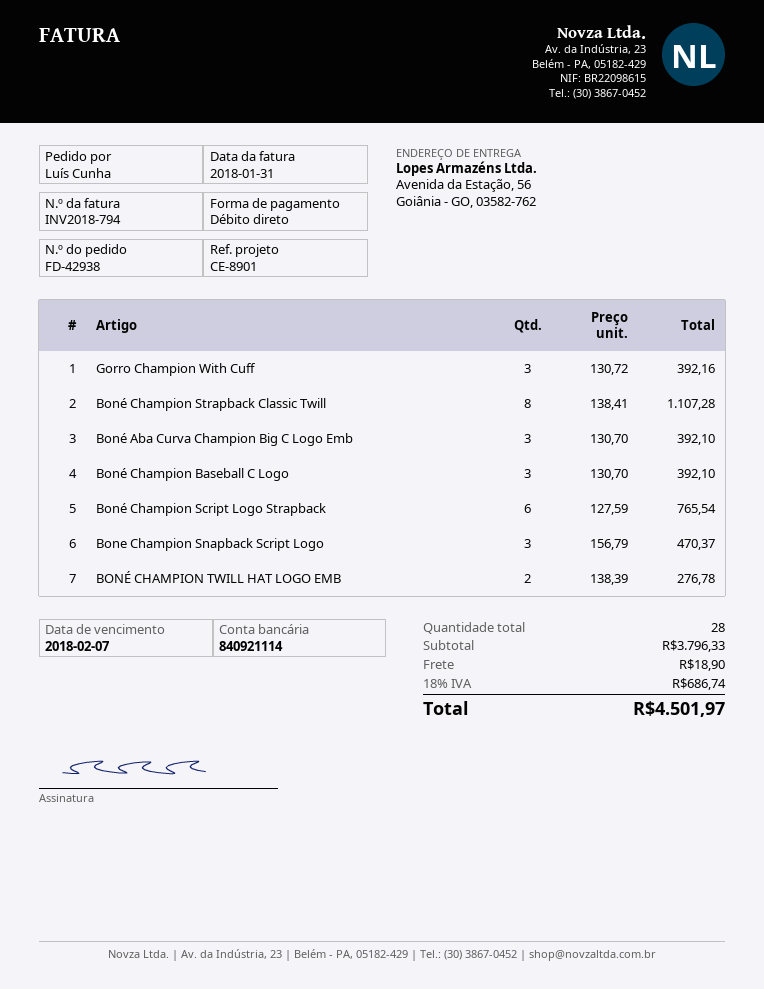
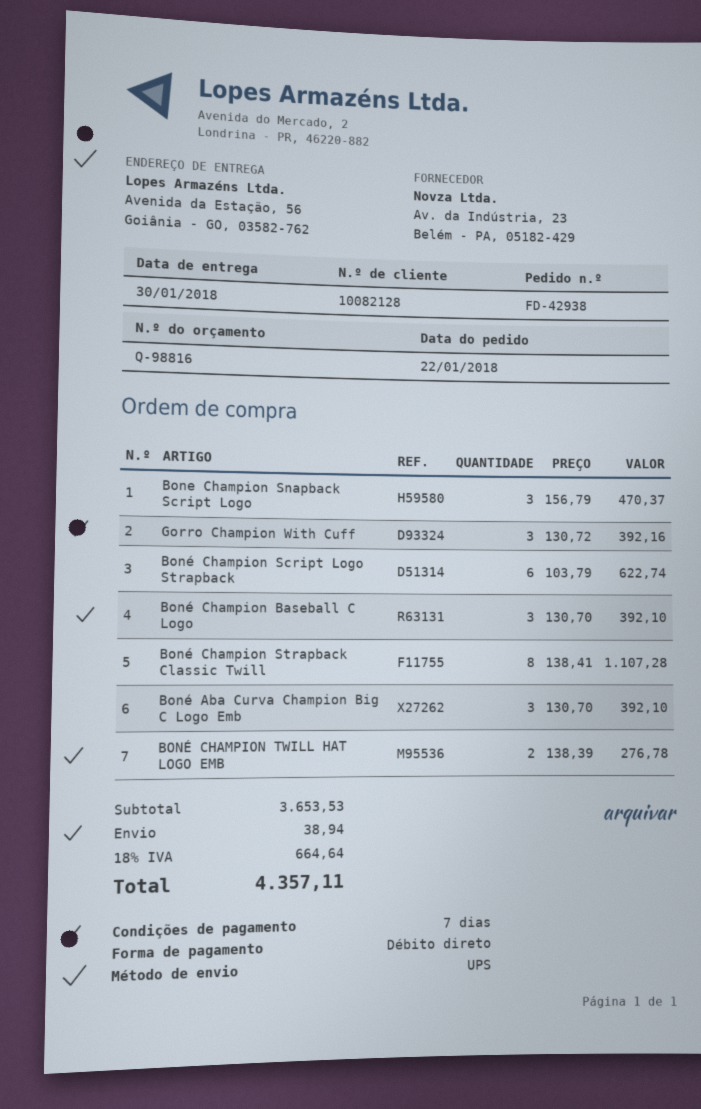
Boné Champion Script Logo Strapback: 6 x 127.59 = 765.54 -> 6 x 103.79 = 622.74
subtotal: 3796.33 -> 3653.53
shipping: 18.90 -> 38.94
tax: 18% = 686.74 -> 18% = 664.64
total: 4501.97 -> 4357.11

